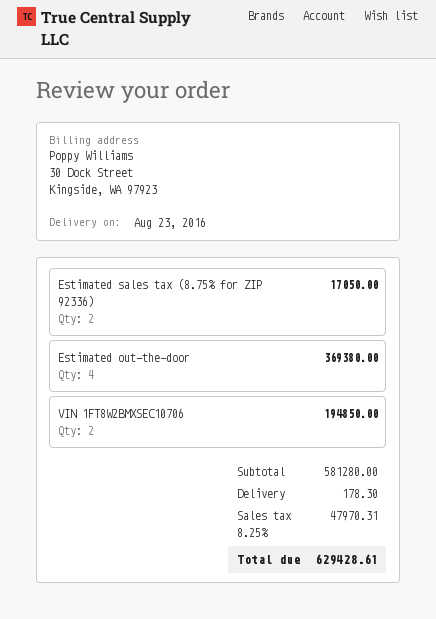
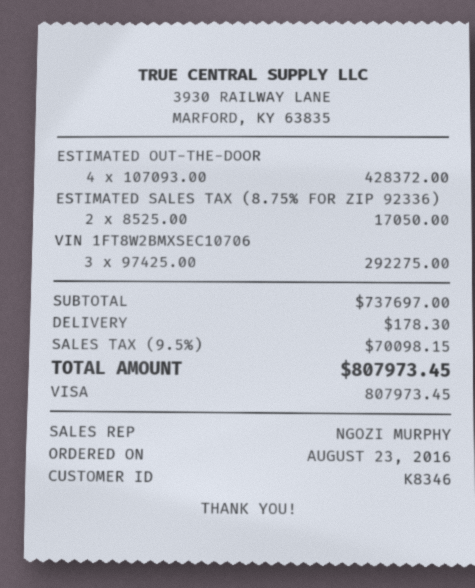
Estimated out-the-door: 4 for 369380.00 -> 4 for 428372.00
VIN 1FT8W2BMXSEC10706: 2 for 194850.00 -> 3 for 292275.00
subtotal: 581280.00 -> 737697.00
tax: 8.25% = 47970.31 -> 9.5% = 70098.15
total: 629428.61 -> 807973.45

